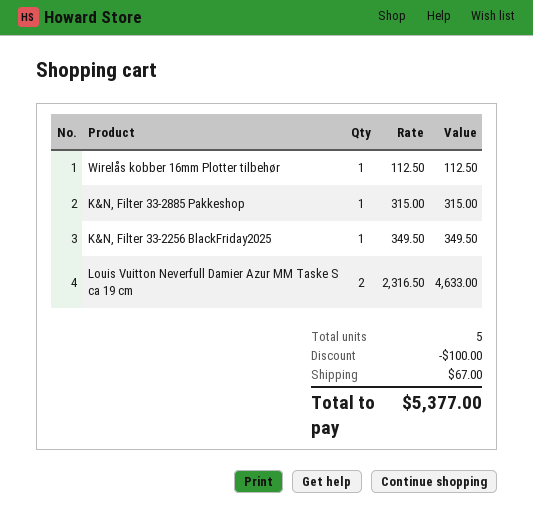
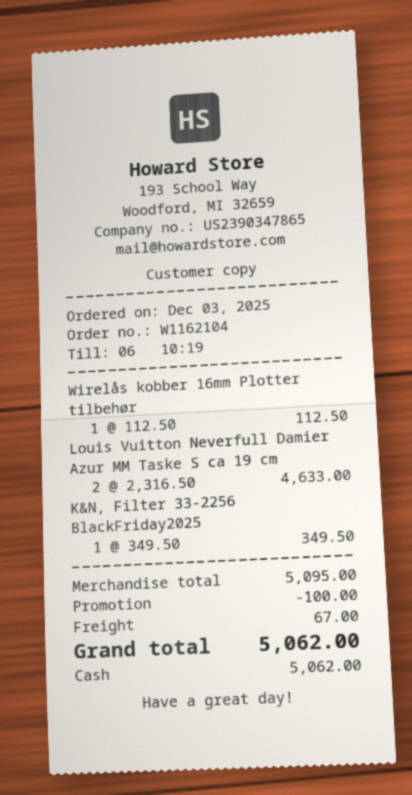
K&N, Filter 33-2885 Pakkeshop: 1 x 315.00 = 315.00 -> none
total: 5377.00 -> 5062.00

